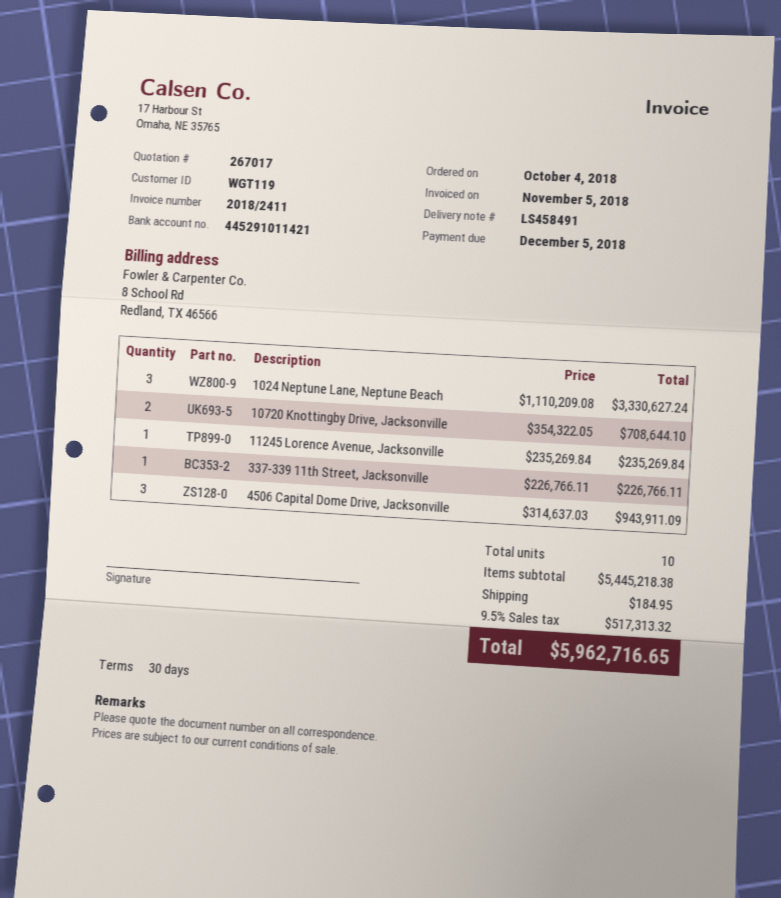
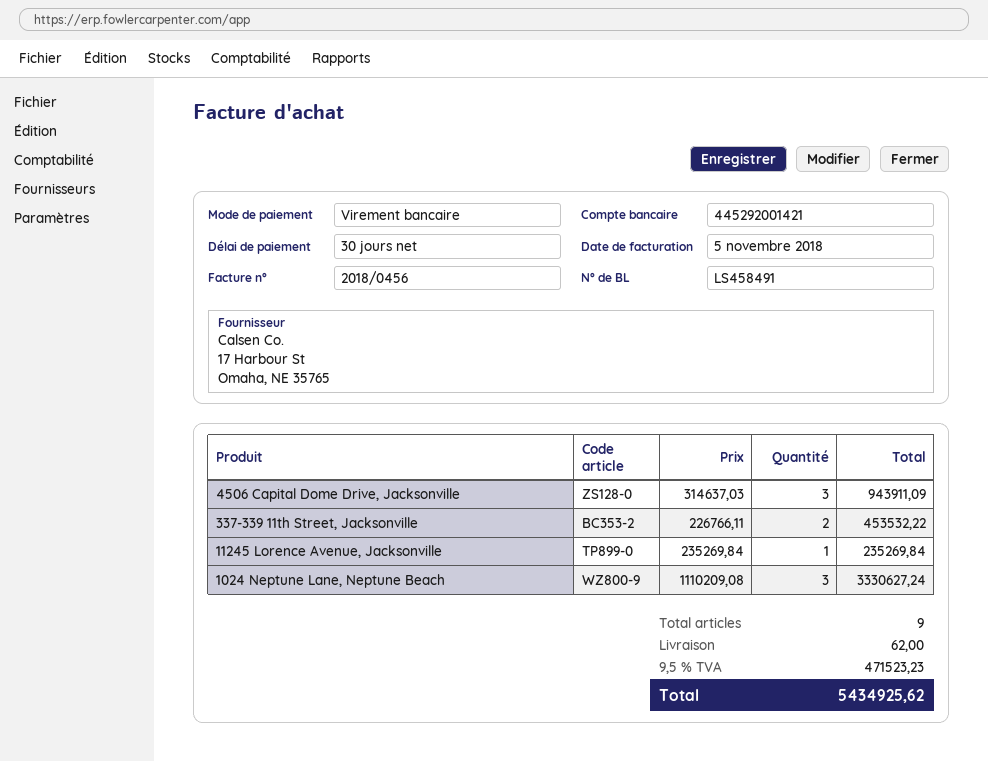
invoice number: 2018/2411 -> 2018/0456
bank account: 445291011421 -> 445292001421
10720 Knottingby Drive, Jacksonville: 2 x 354322.05 = 708644.10 -> none
337-339 11th Street, Jacksonville: 1 x 226766.11 = 226766.11 -> 2 x 226766.11 = 453532.22
total quantity: 10 -> 9
shipping: 184.95 -> 62.00
tax: 9.5% = 517313.32 -> 9.5% = 471523.23
total: 5962716.65 -> 5434925.62

